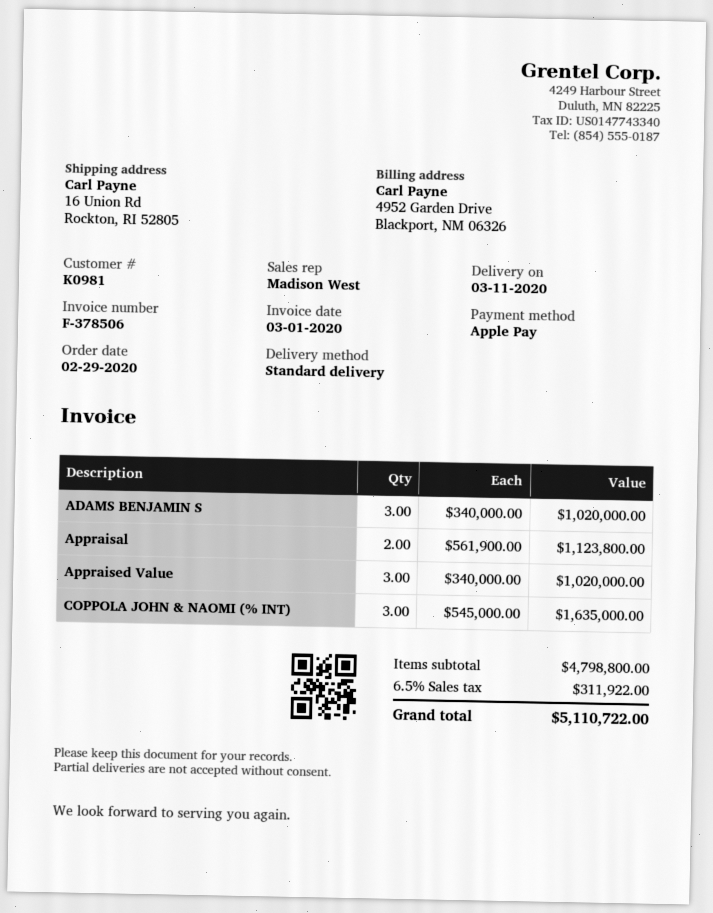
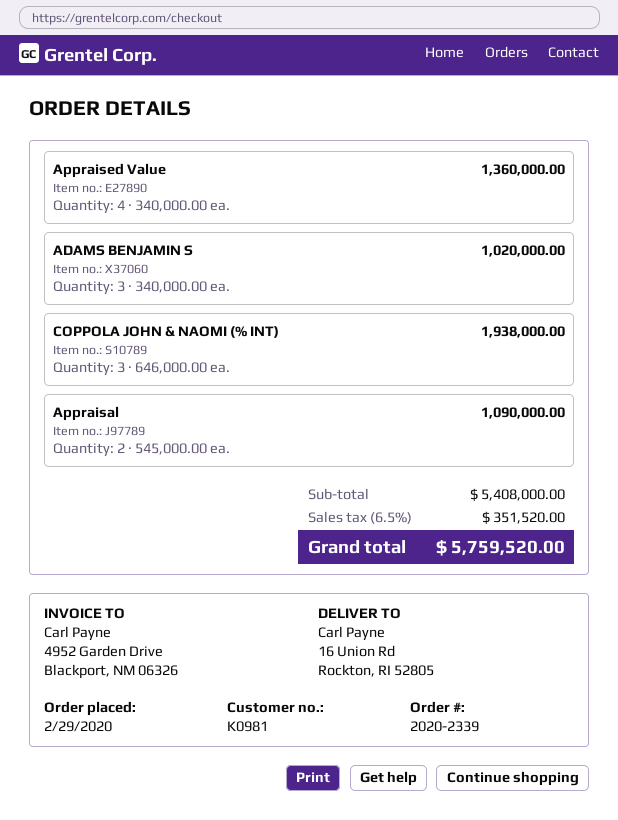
Appraisal: 2 x 561900.00 = 1123800.00 -> 2 x 545000.00 = 1090000.00
Appraised Value: 3 x 340000.00 = 1020000.00 -> 4 x 340000.00 = 1360000.00
COPPOLA JOHN & NAOMI (% INT): 3 x 545000.00 = 1635000.00 -> 3 x 646000.00 = 1938000.00
subtotal: 4798800.00 -> 5408000.00
tax: 6.5% = 311922.00 -> 6.5% = 351520.00
total: 5110722.00 -> 5759520.00

